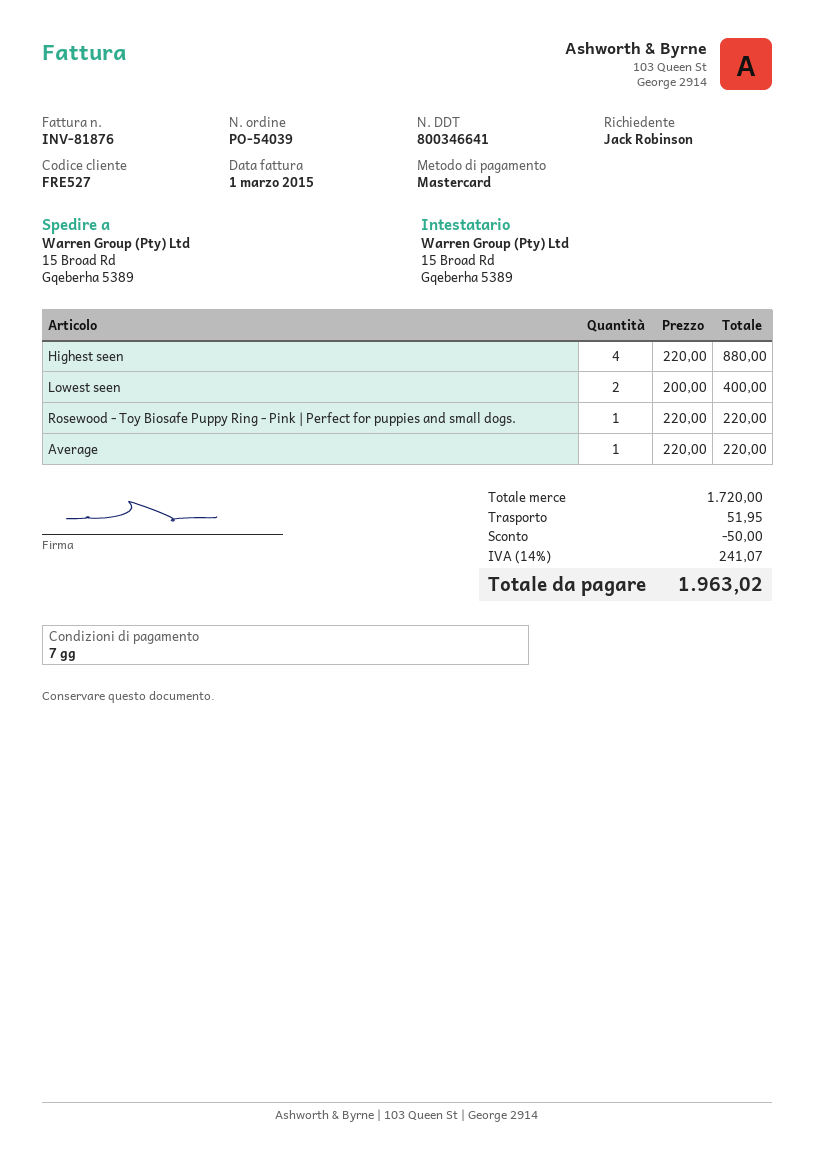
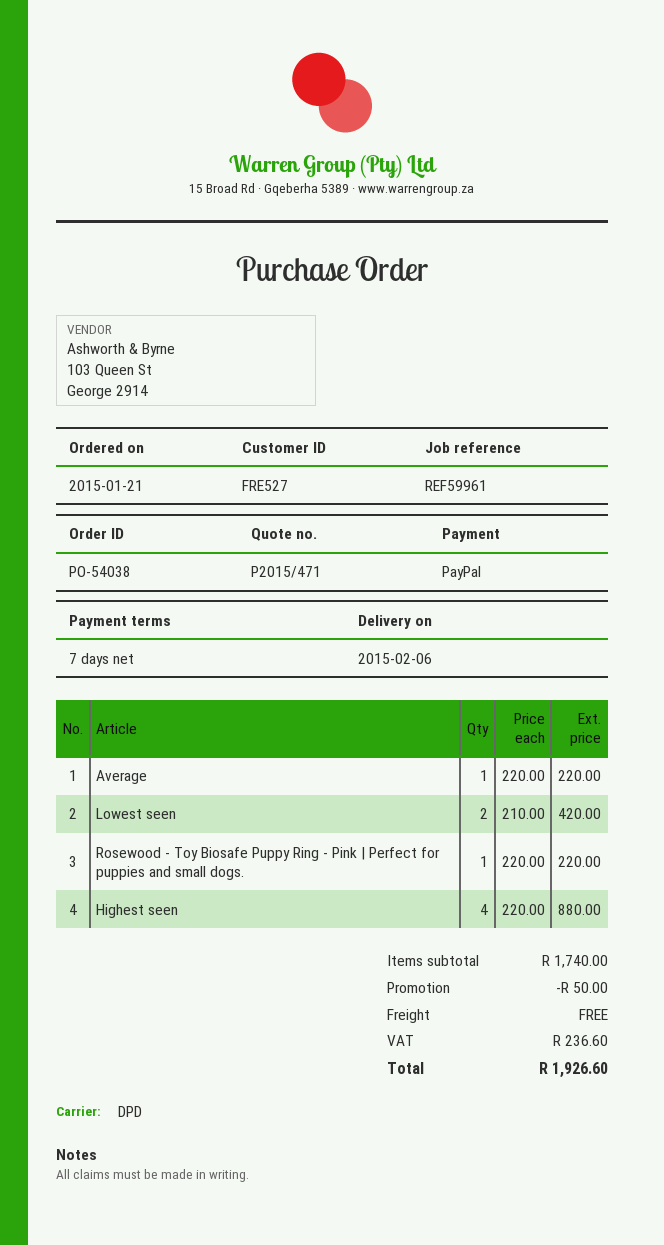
order number: PO-54039 -> PO-54038
payment method: Mastercard -> PayPal
Lowest seen: 2 x 200.00 = 400.00 -> 2 x 210.00 = 420.00
subtotal: 1720.00 -> 1740.00
shipping: 51.95 -> 0.00
tax: 241.07 -> 236.60
total: 1963.02 -> 1926.60

